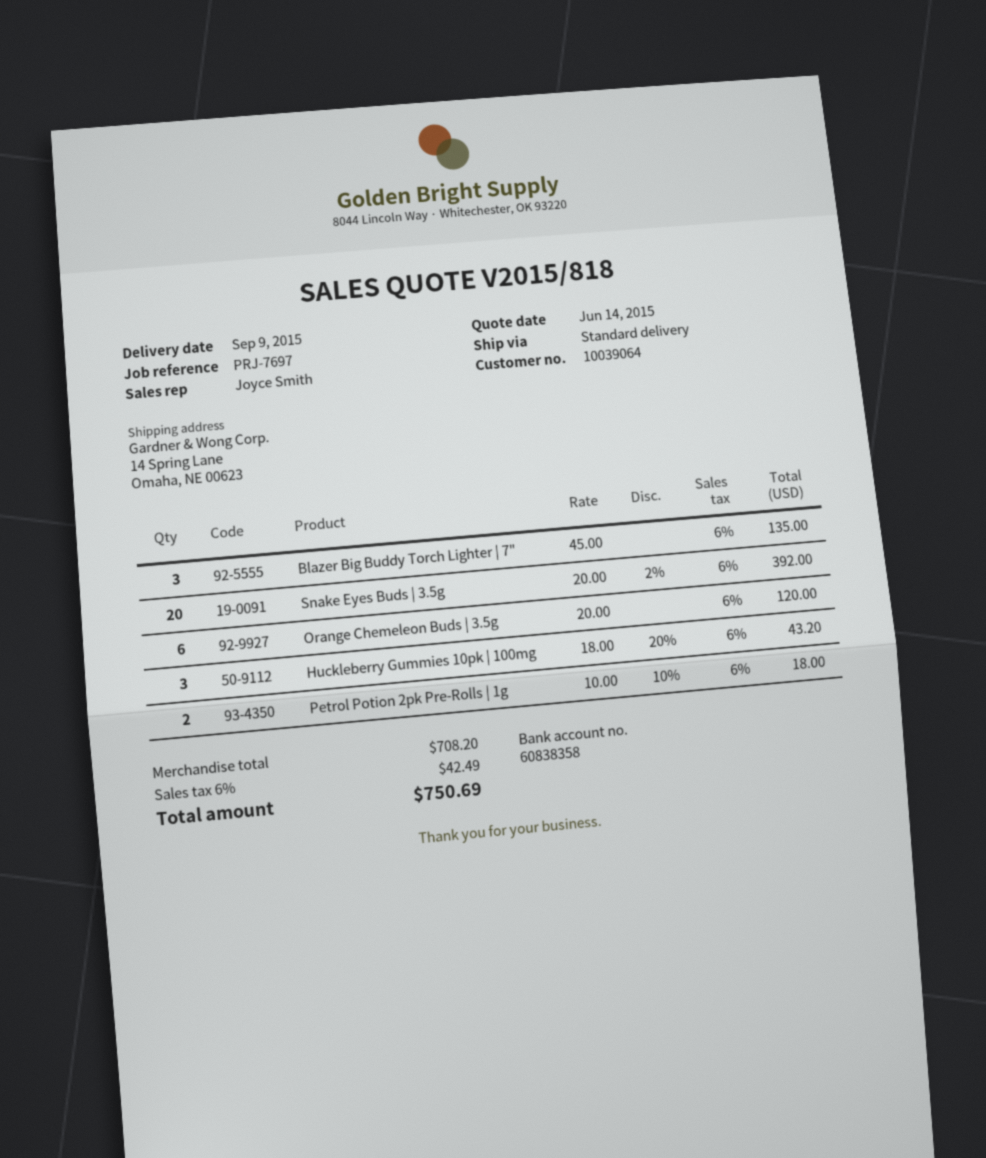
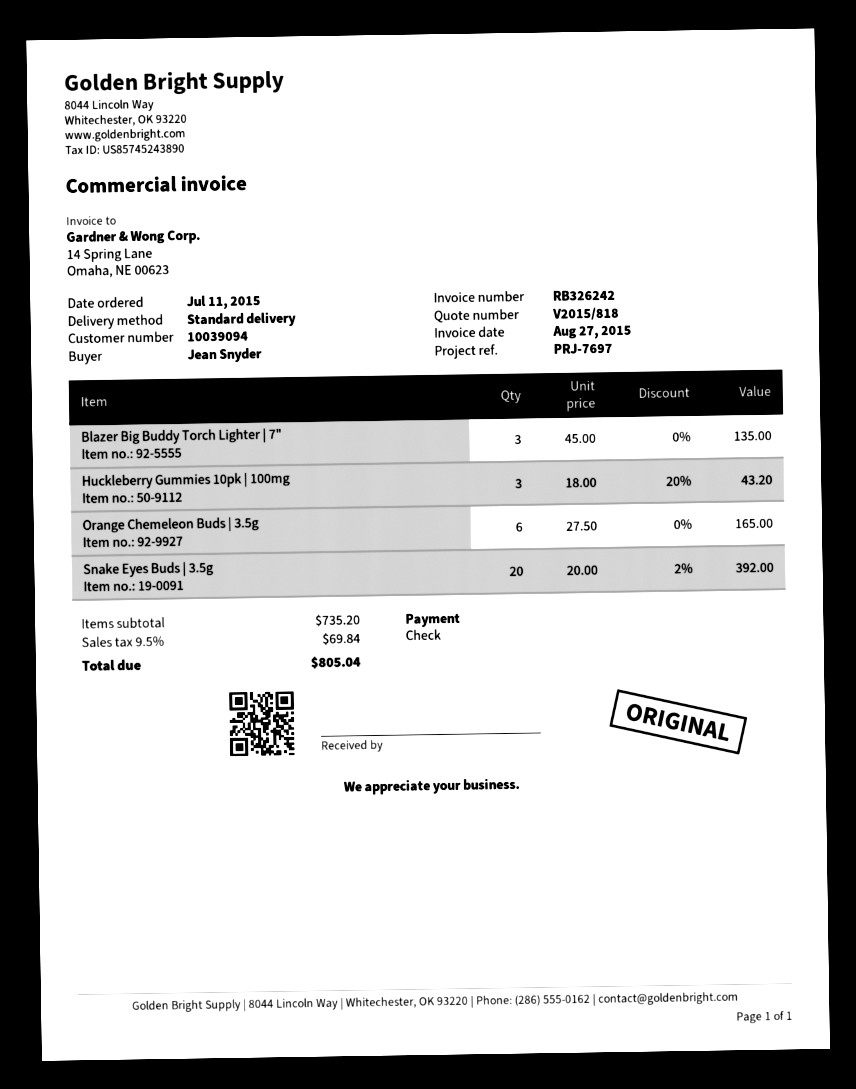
customer number: 10039064 -> 10039094
Orange Chemeleon Buds | 3.5g: 6 x 20.00 = 120.00 -> 6 x 27.50 = 165.00
Petrol Potion 2pk Pre-Rolls | 1g: 2 x 10.00 - 10% = 18.00 -> none
subtotal: 708.20 -> 735.20
tax: 6% = 42.49 -> 9.5% = 69.84
total: 750.69 -> 805.04

